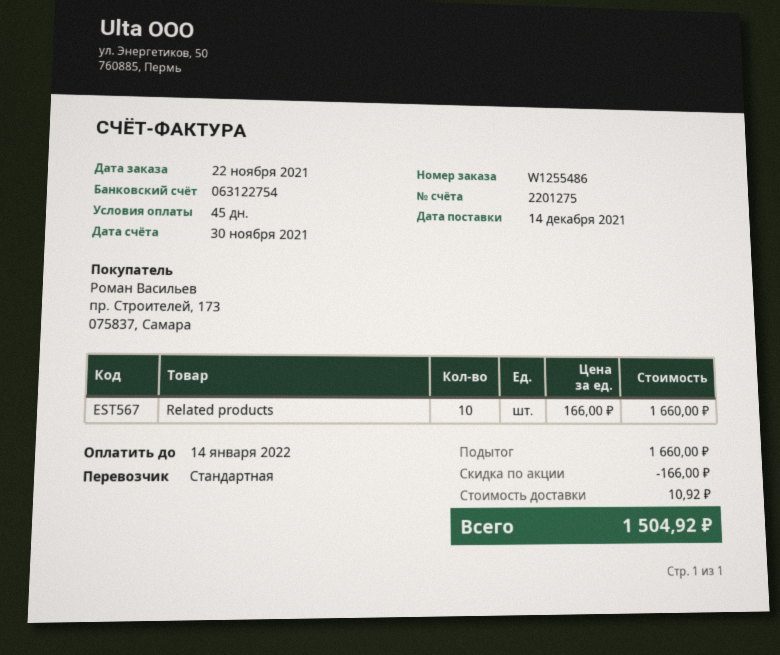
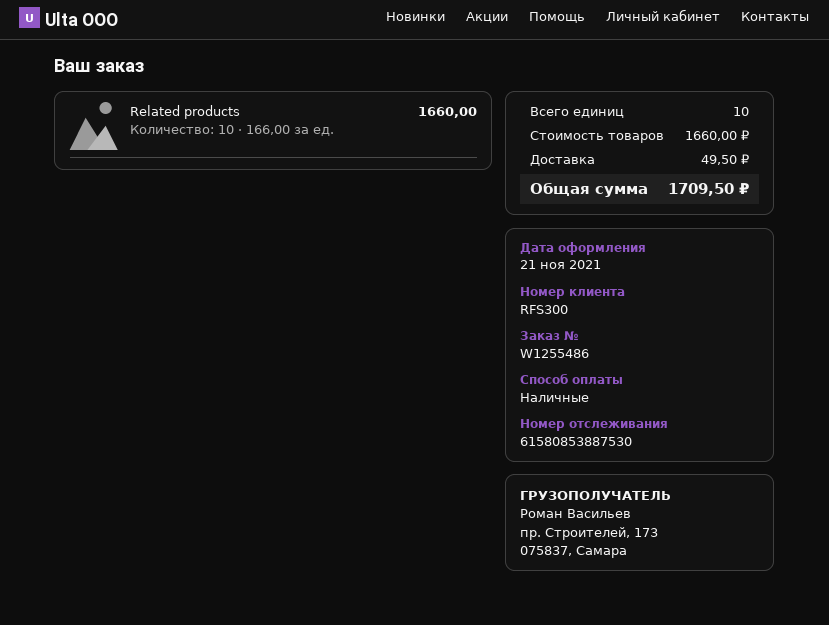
order date: 2021-11-22 -> 2021-11-21
discount: 166.00 -> none
shipping: 10.92 -> 49.50
total: 1504.92 -> 1709.50

